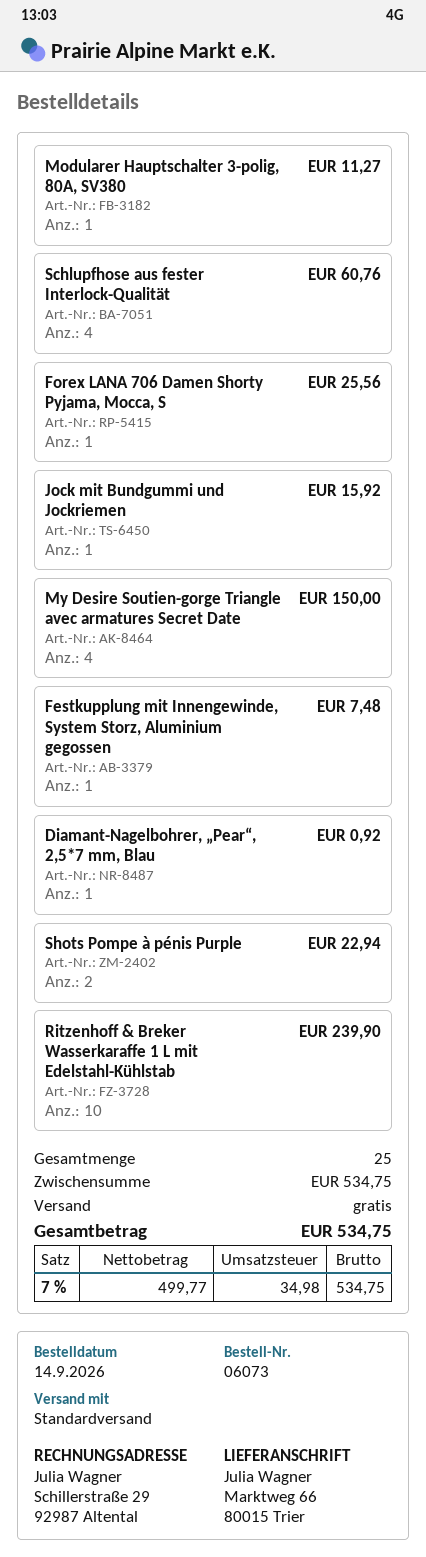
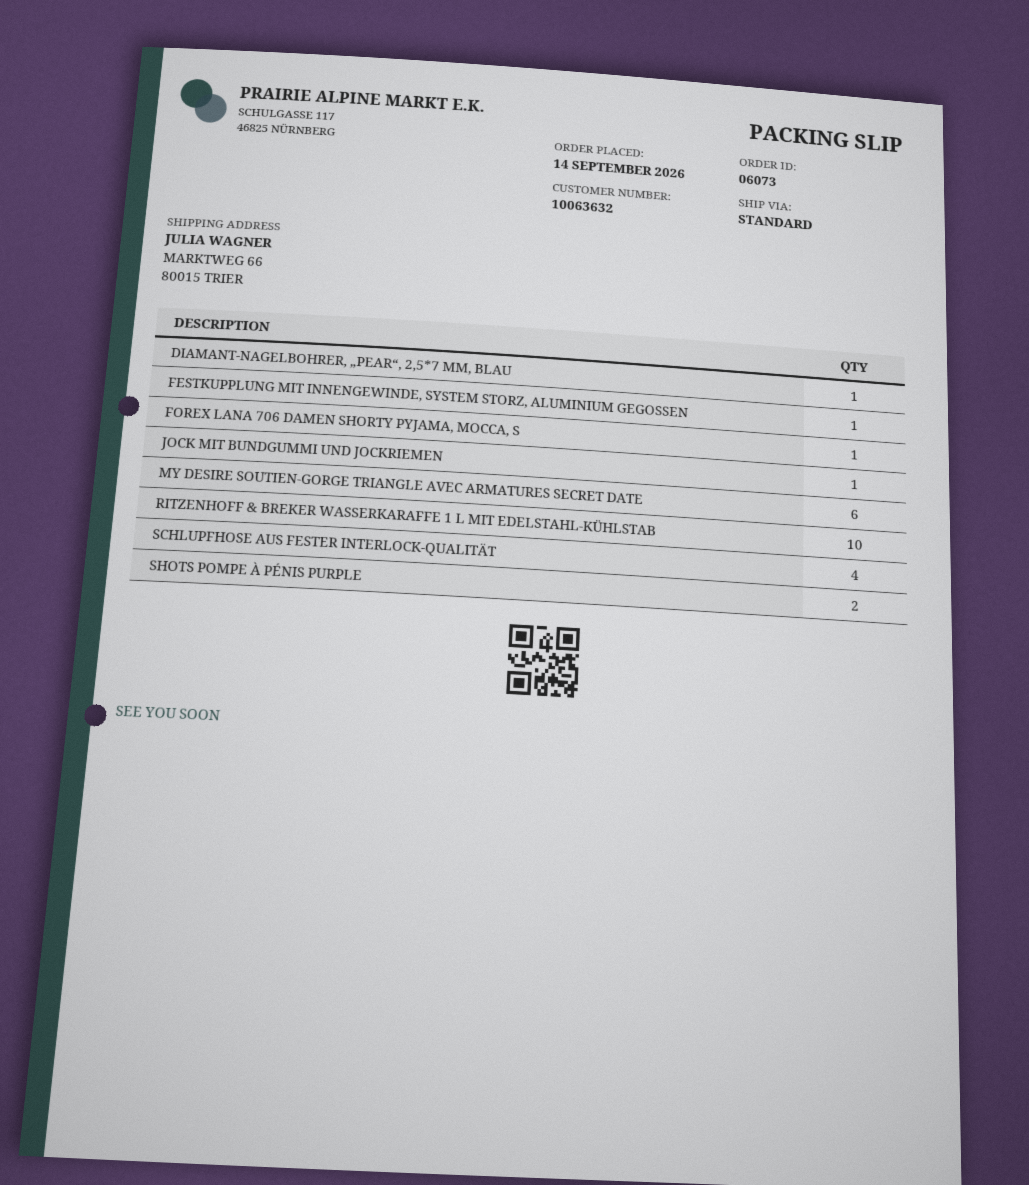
Modularer Hauptschalter 3-polig, 80A, SV380: 1 -> none
My Desire Soutien-gorge Triangle avec armatures Secret Date: 4 -> 6

